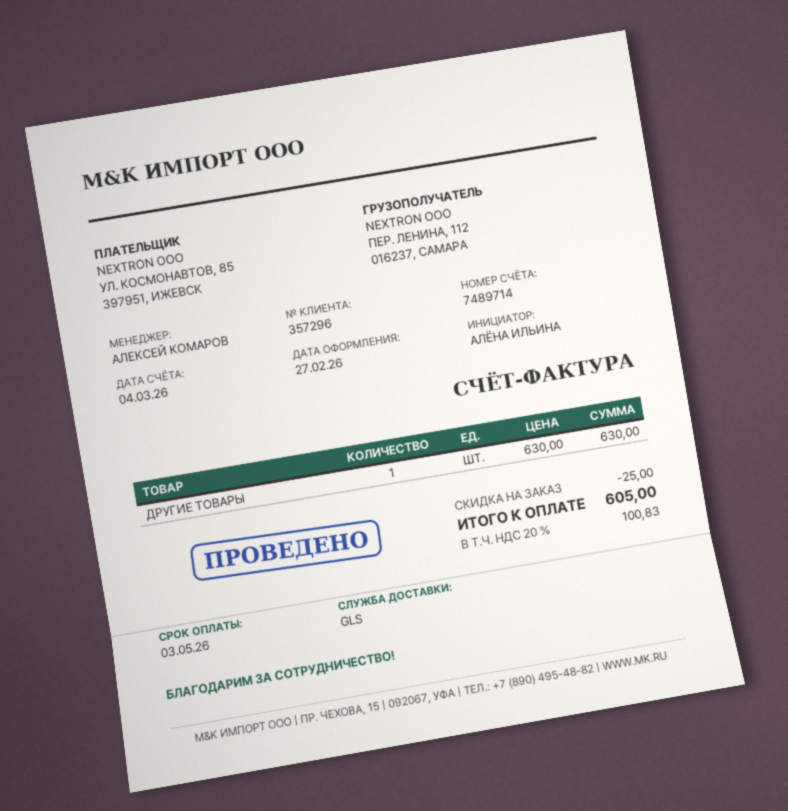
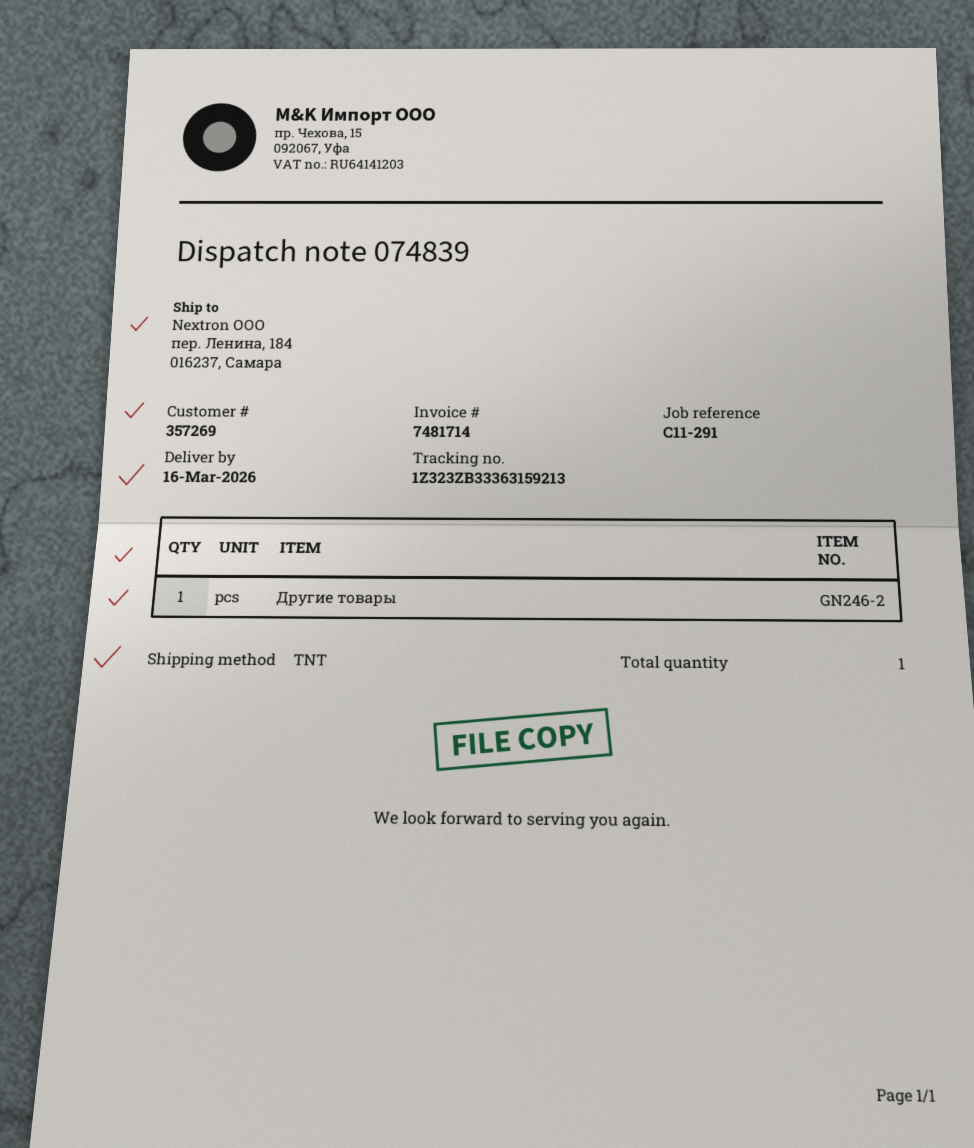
invoice number: 7489714 -> 7481714
customer number: 357296 -> 357269
shipping method: GLS -> TNT
ship to: ПЕР. ЛЕНИНА, 112, 016237, САМАРА -> пер. Ленина, 184, 016237, Самара

